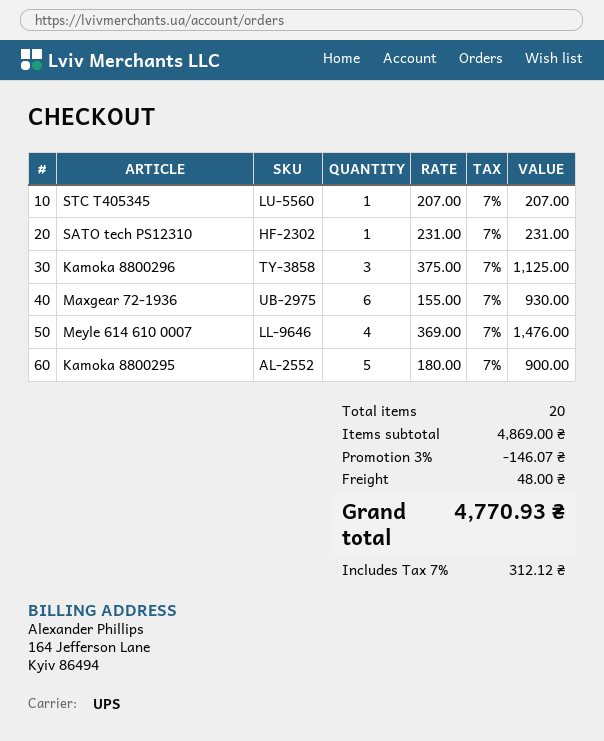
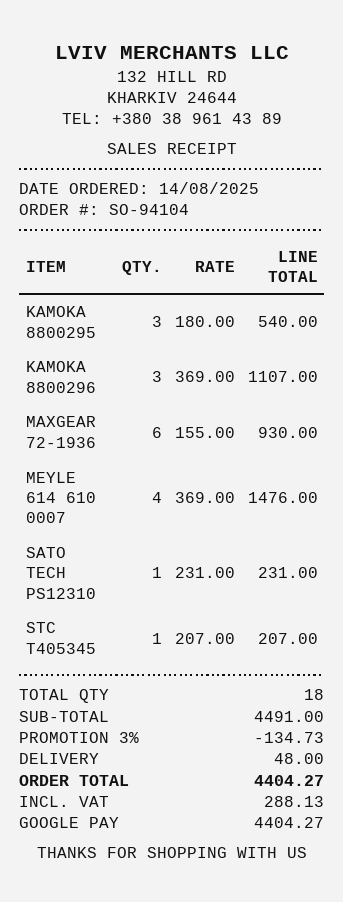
Kamoka 8800296: 3 x 375.00 = 1125.00 -> 3 x 369.00 = 1107.00
Kamoka 8800295: 5 x 180.00 = 900.00 -> 3 x 180.00 = 540.00
total quantity: 20 -> 18
subtotal: 4869.00 -> 4491.00
discount: 3% = 146.07 -> 3% = 134.73
tax: 312.12 -> 288.13
total: 4770.93 -> 4404.27

